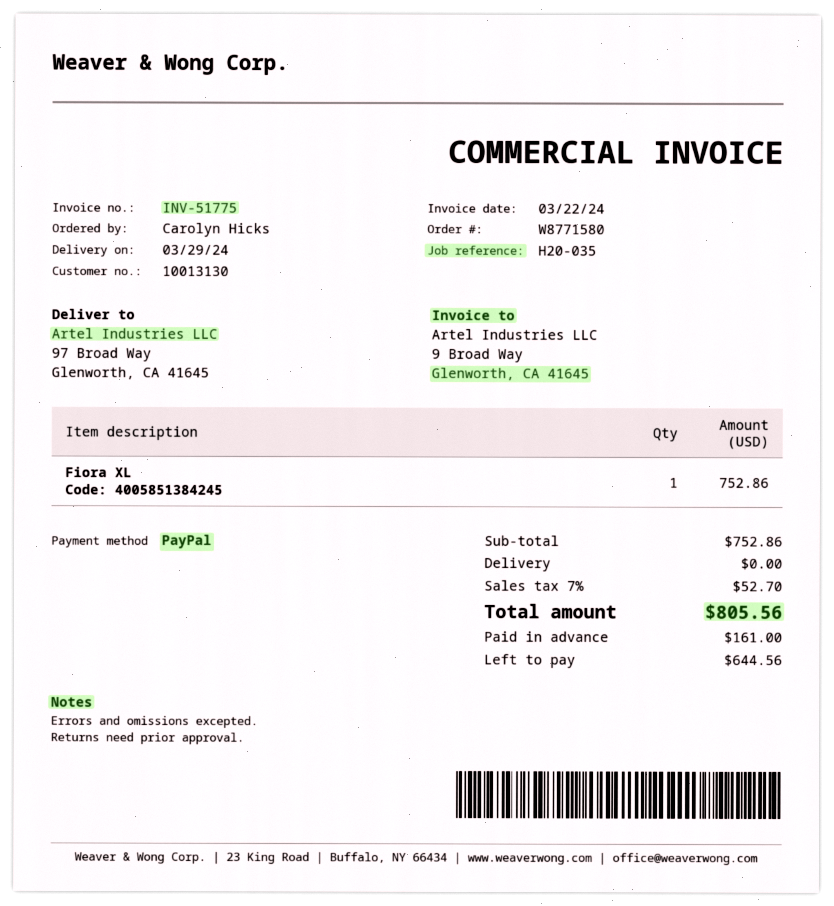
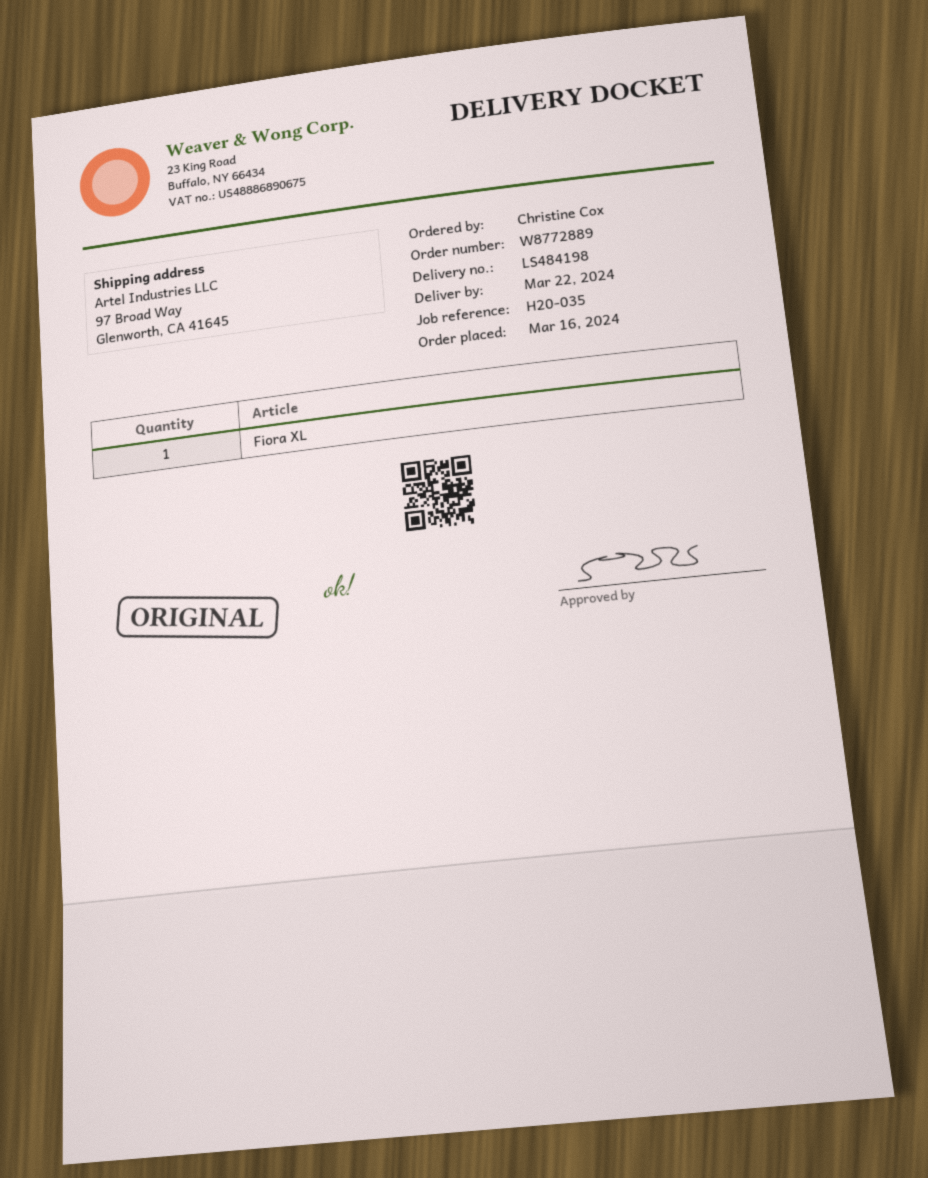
order number: W8771580 -> W8772889
delivery date: 2024-03-29 -> 2024-03-22
ordered by: Carolyn Hicks -> Christine Cox

